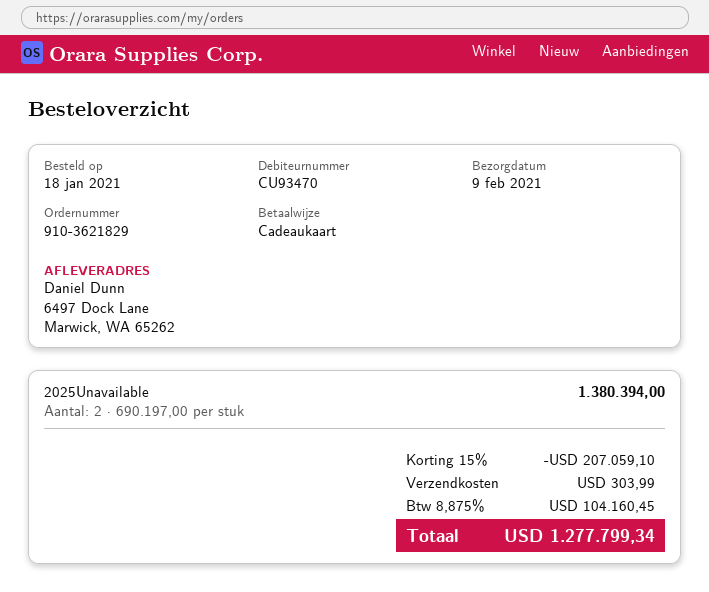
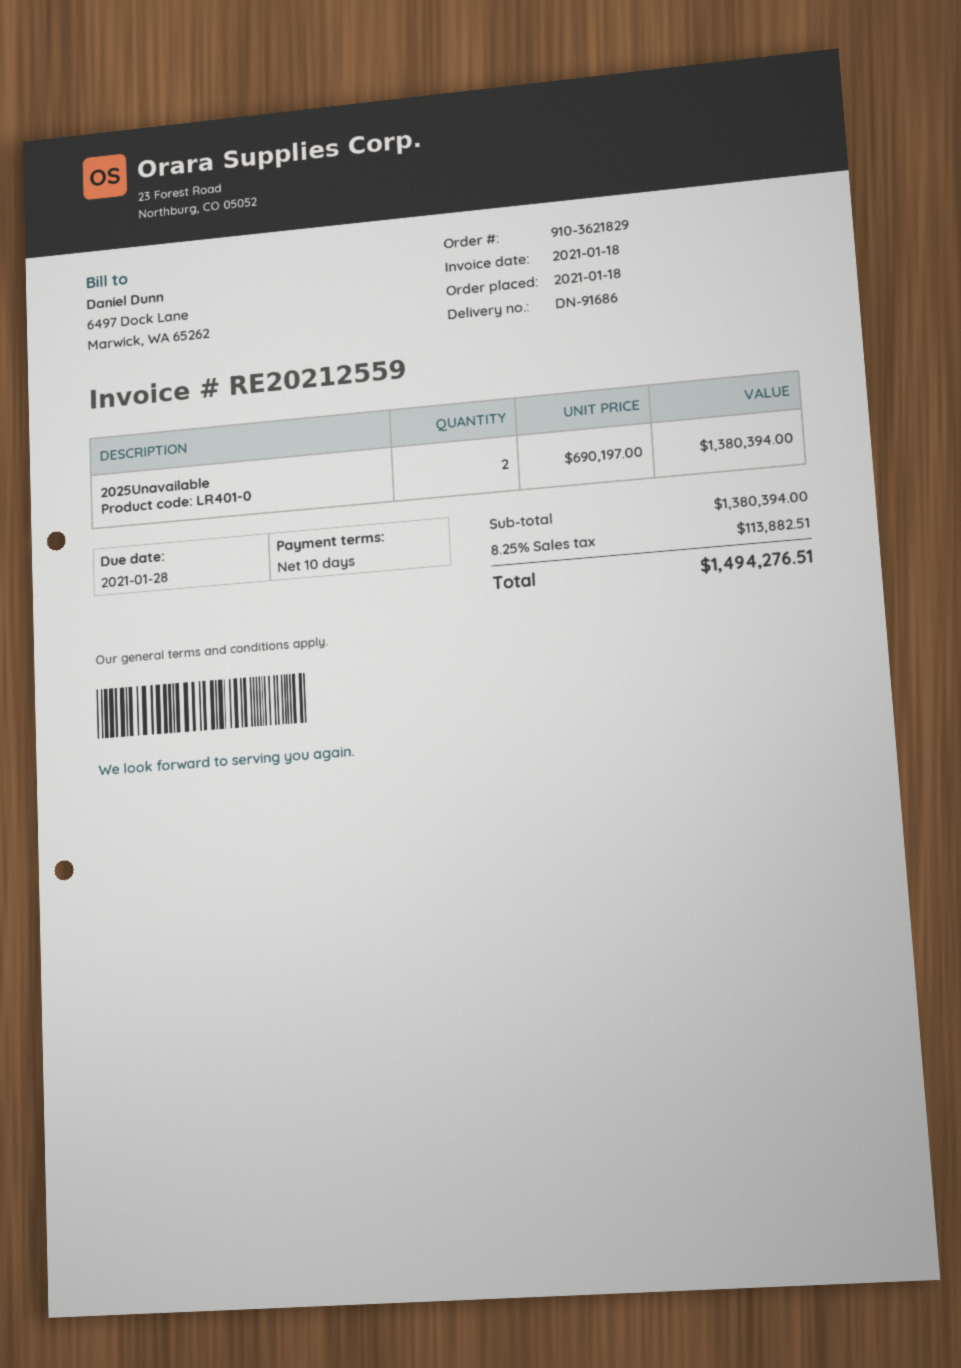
discount: 15% = 207059.10 -> none
shipping: 303.99 -> none
tax: 8.875% = 104160.45 -> 8.25% = 113882.51
total: 1277799.34 -> 1494276.51

